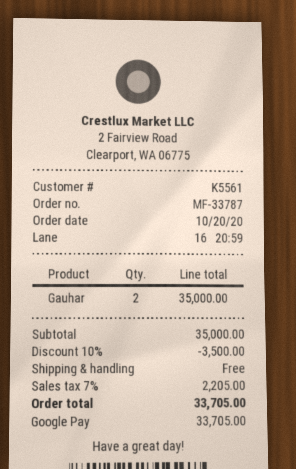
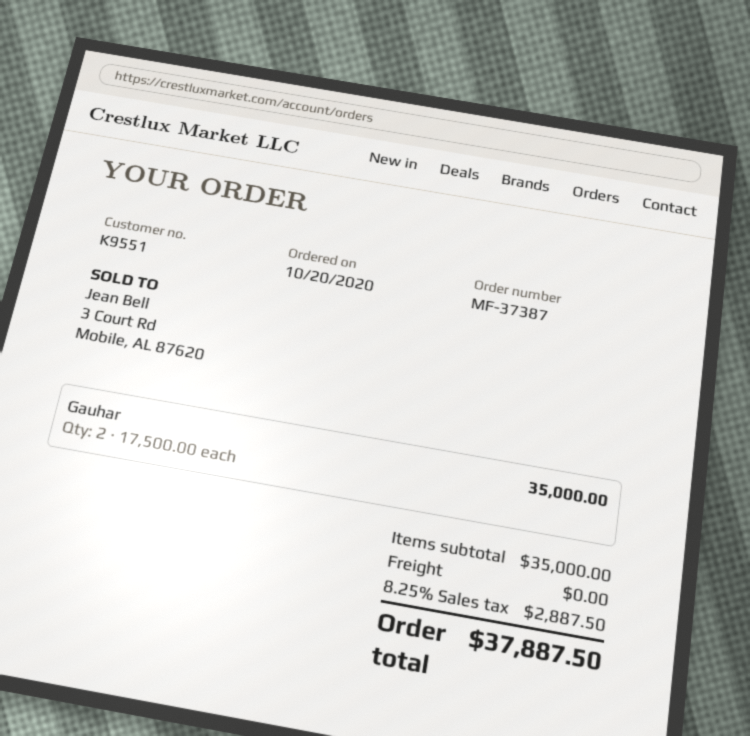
order number: MF-33787 -> MF-37387
customer number: K5561 -> K9551
discount: 10% = 3500.00 -> none
tax: 7% = 2205.00 -> 8.25% = 2887.50
total: 33705.00 -> 37887.50

